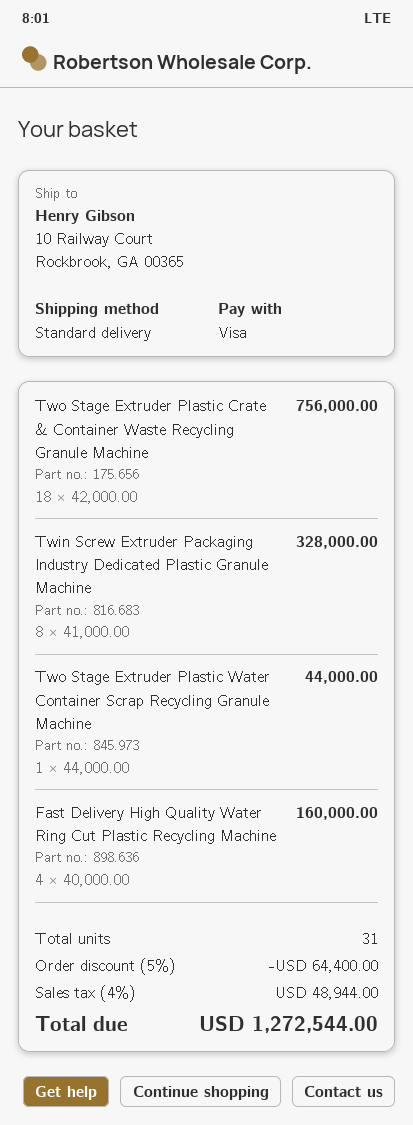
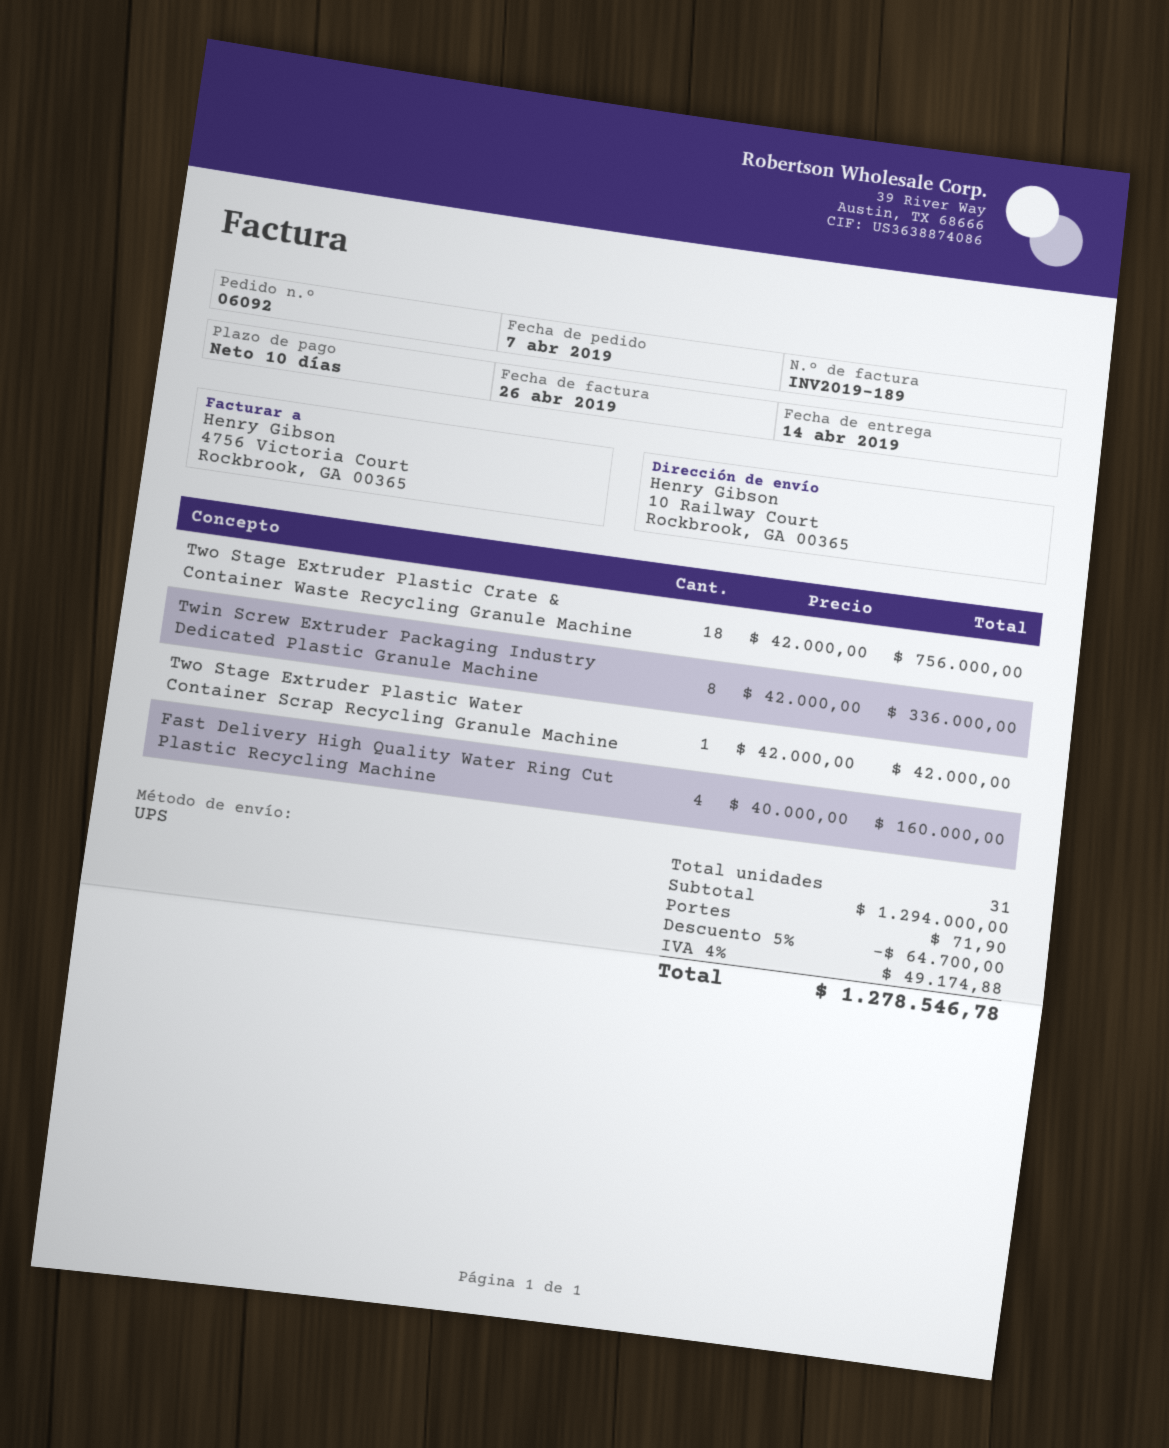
shipping method: standard -> UPS
Twin Screw Extruder Packaging Industry Dedicated Plastic Granule Machine: 8 x 41000.00 = 328000.00 -> 8 x 42000.00 = 336000.00
Two Stage Extruder Plastic Water Container Scrap Recycling Granule Machine: 1 x 44000.00 = 44000.00 -> 1 x 42000.00 = 42000.00
discount: 5% = 64400.00 -> 5% = 64700.00
shipping: none -> 71.90
tax: 4% = 48944.00 -> 4% = 49174.88
total: 1272544.00 -> 1278546.78

